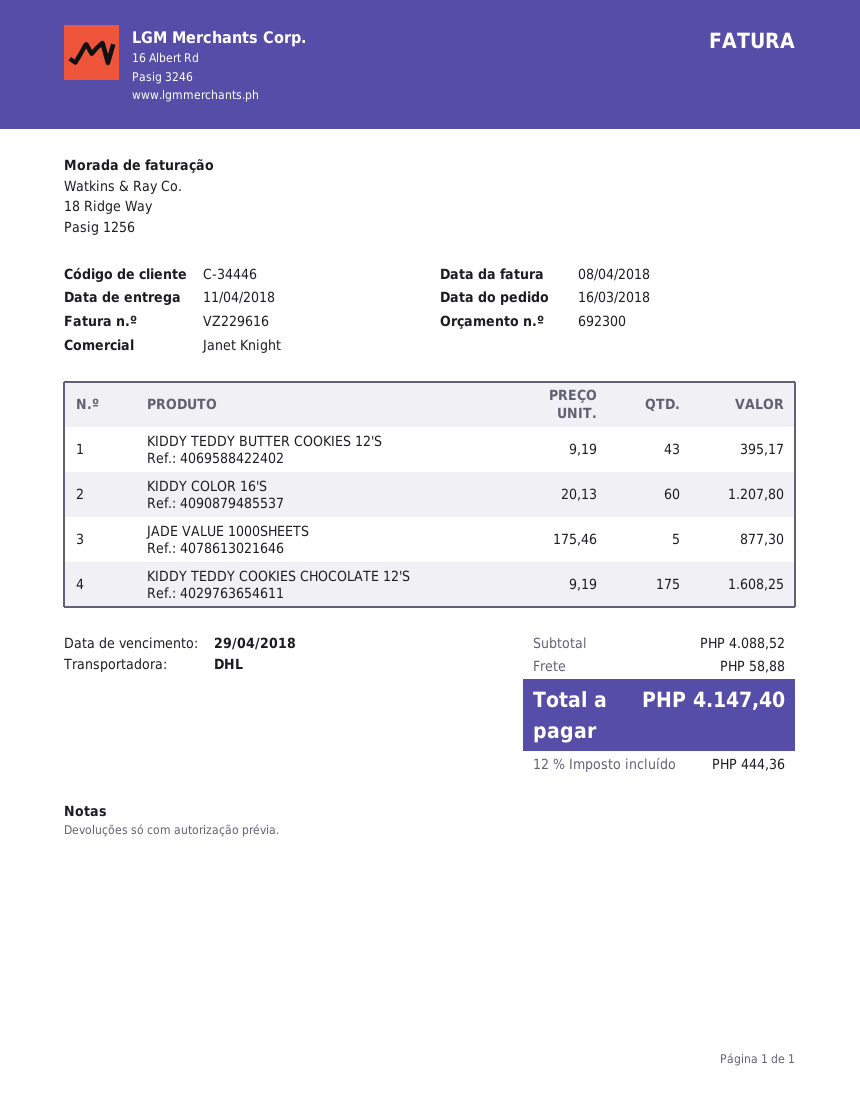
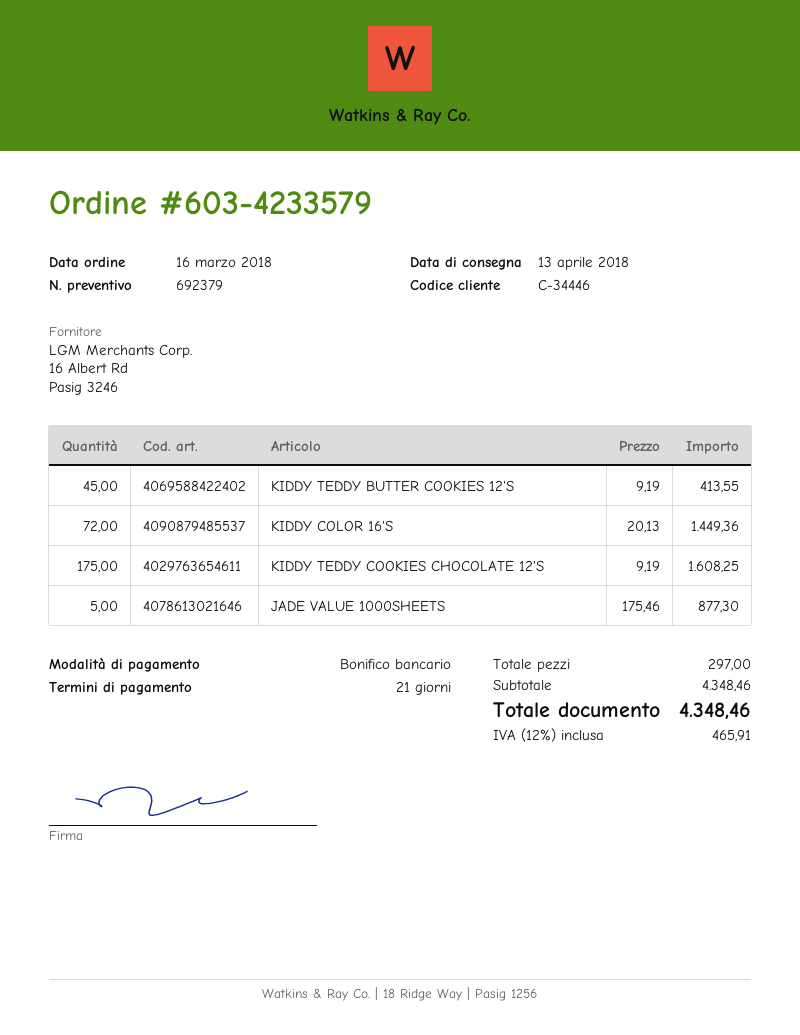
quote number: 692300 -> 692379
delivery date: 2018-04-11 -> 2018-04-13
KIDDY TEDDY BUTTER COOKIES 12'S: 43 x 9.19 = 395.17 -> 45 x 9.19 = 413.55
KIDDY COLOR 16'S: 60 x 20.13 = 1207.80 -> 72 x 20.13 = 1449.36
subtotal: 4088.52 -> 4348.46
shipping: 58.88 -> none
tax: 12% = 444.36 -> 12% = 465.91
total: 4147.40 -> 4348.46

